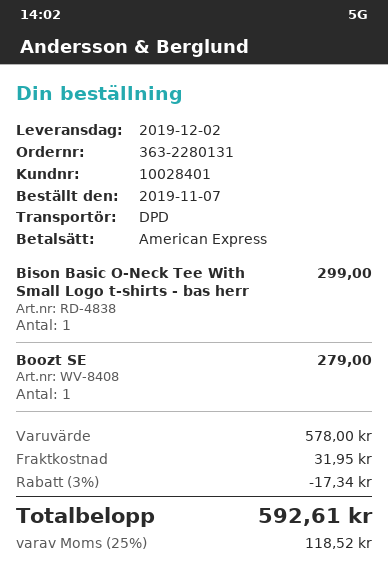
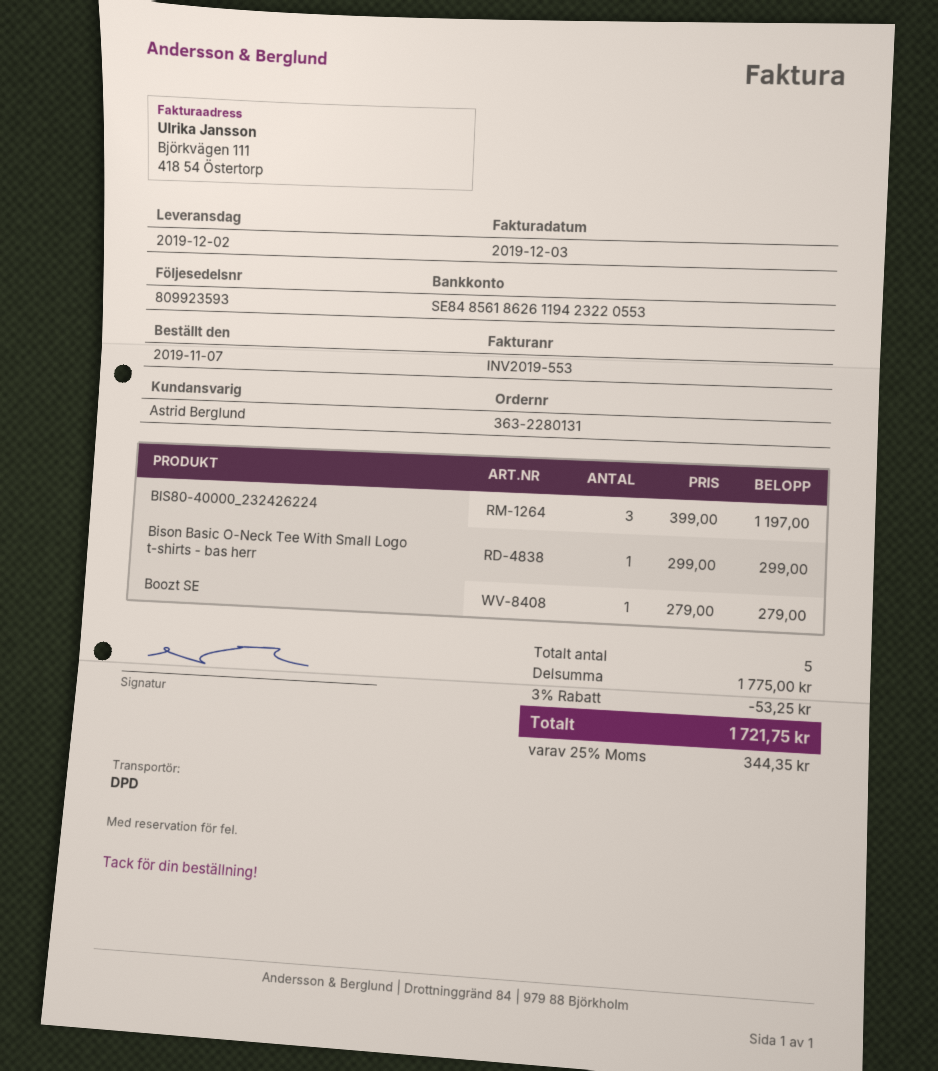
BIS80-40000_232426224: none -> 3 for 1197.00
subtotal: 578.00 -> 1775.00
discount: 3% = 17.34 -> 3% = 53.25
shipping: 31.95 -> none
tax: 25% = 118.52 -> 25% = 344.35
total: 592.61 -> 1721.75

